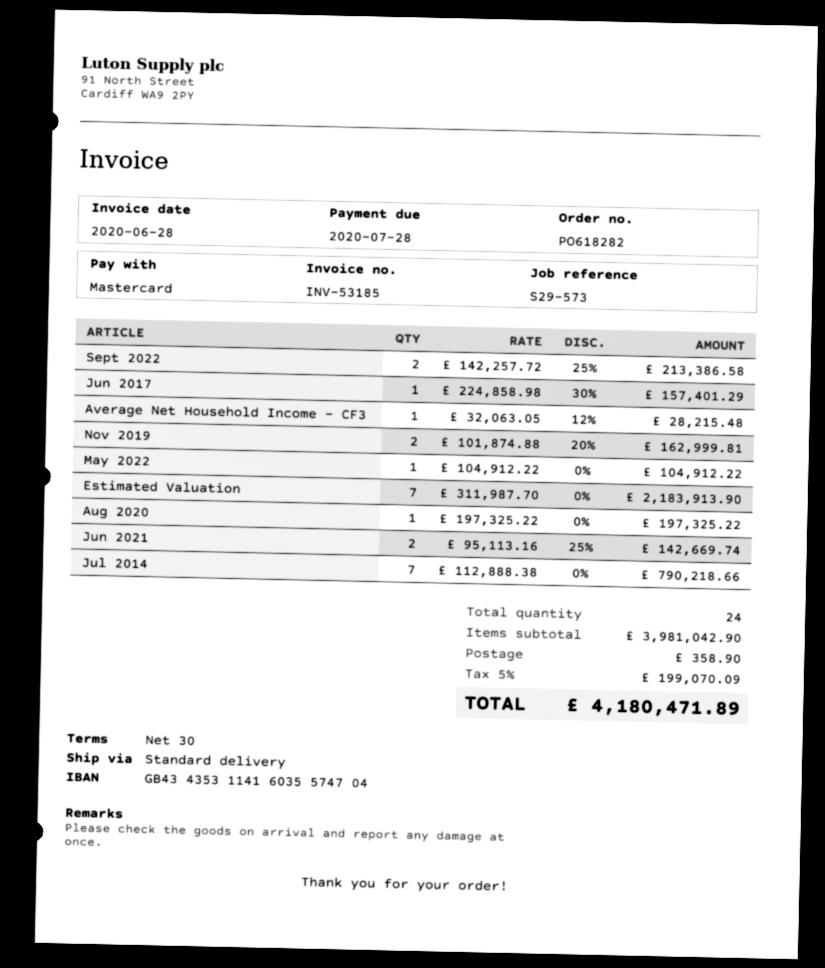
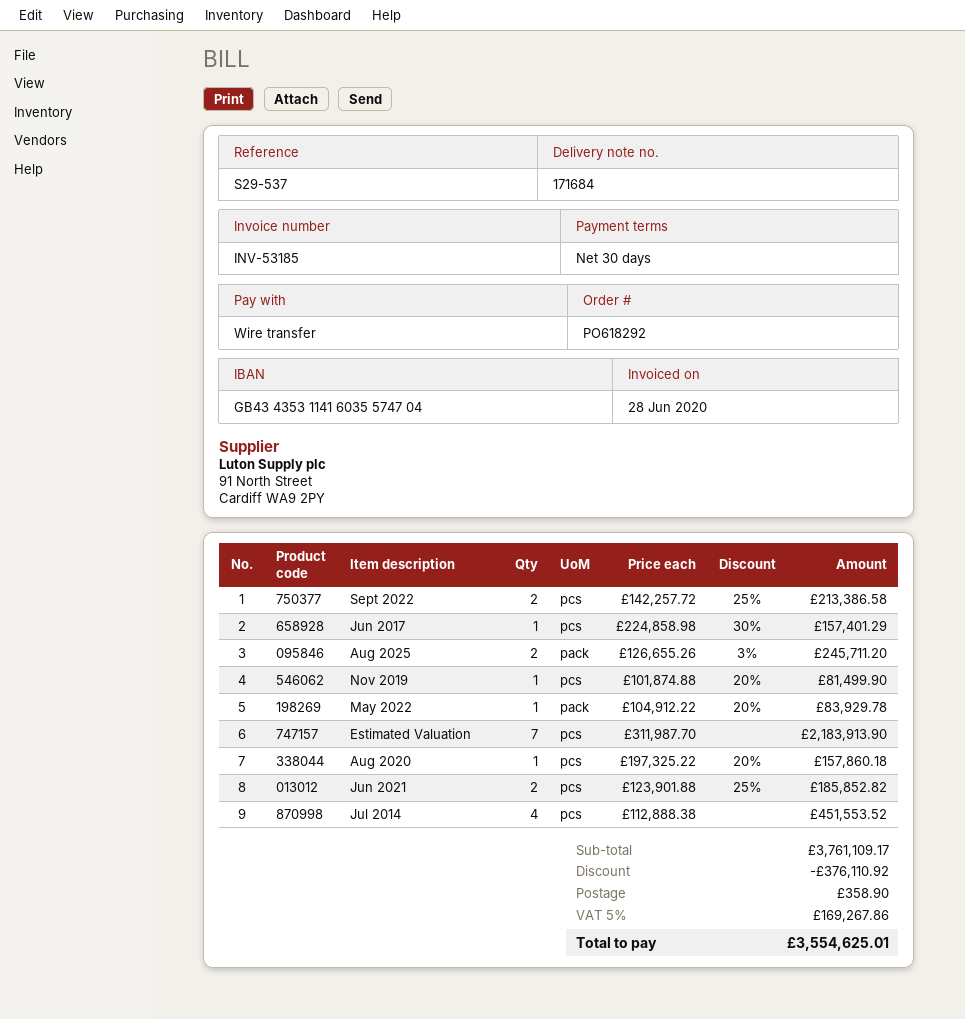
order number: PO618282 -> PO618292
reference: S29-573 -> S29-537
payment method: Mastercard -> bank transfer
Average Net Household Income - CF3: 1 x 32063.05 - 12% = 28215.48 -> none
Nov 2019: 2 x 101874.88 - 20% = 162999.81 -> 1 x 101874.88 - 20% = 81499.90
May 2022: 1 x 104912.22 = 104912.22 -> 1 x 104912.22 - 20% = 83929.78
Aug 2020: 1 x 197325.22 = 197325.22 -> 1 x 197325.22 - 20% = 157860.18
Jun 2021: 2 x 95113.16 - 25% = 142669.74 -> 2 x 123901.88 - 25% = 185852.82
Jul 2014: 7 x 112888.38 = 790218.66 -> 4 x 112888.38 = 451553.52
Aug 2025: none -> 2 x 126655.26 - 3% = 245711.20
subtotal: 3981042.90 -> 3761109.17
discount: none -> 376110.92
tax: 5% = 199070.09 -> 5% = 169267.86
total: 4180471.89 -> 3554625.01

